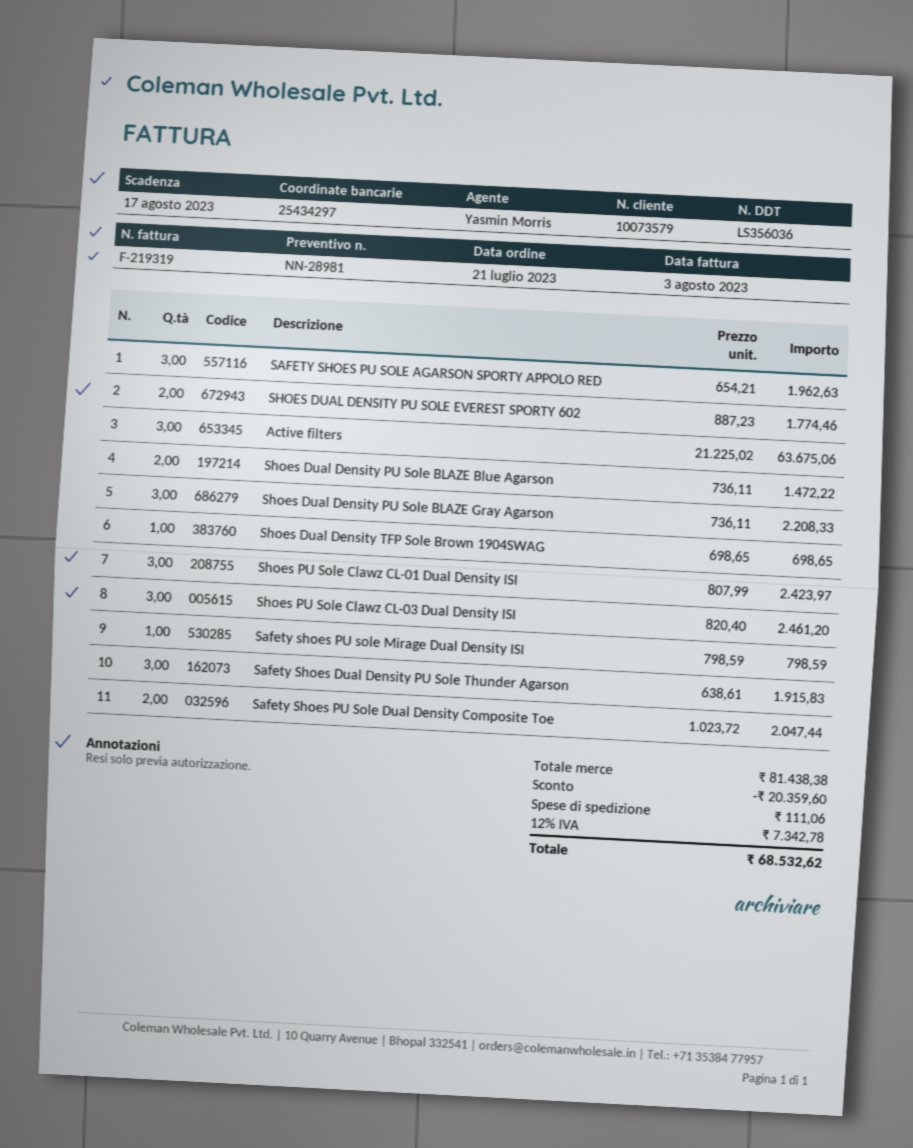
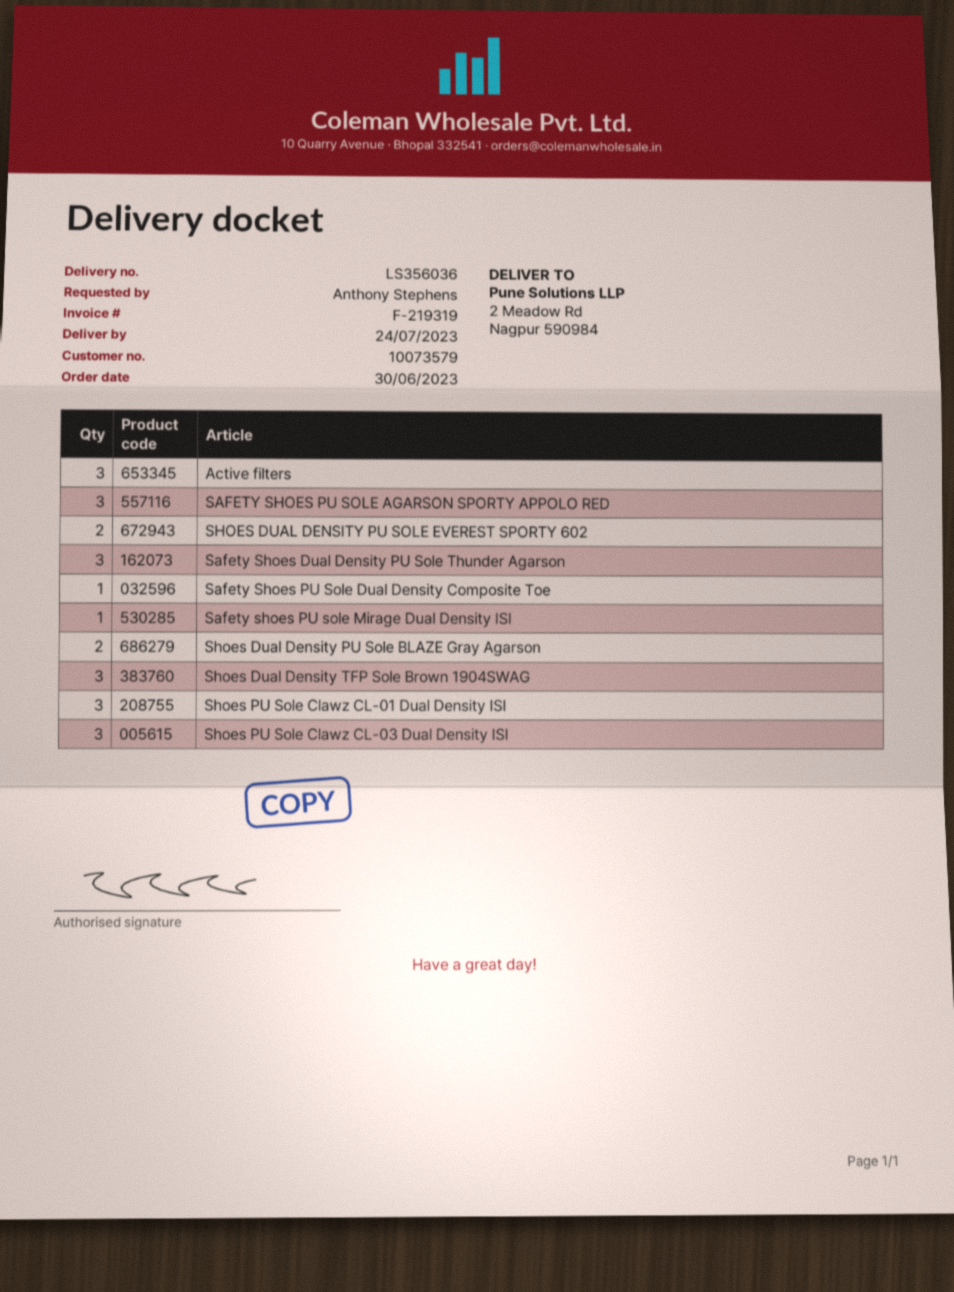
order date: 2023-07-21 -> 2023-06-30
Shoes Dual Density PU Sole BLAZE Blue Agarson: 2 -> none
Shoes Dual Density PU Sole BLAZE Gray Agarson: 3 -> 2
Shoes Dual Density TFP Sole Brown 1904SWAG: 1 -> 3
Safety Shoes PU Sole Dual Density Composite Toe: 2 -> 1

